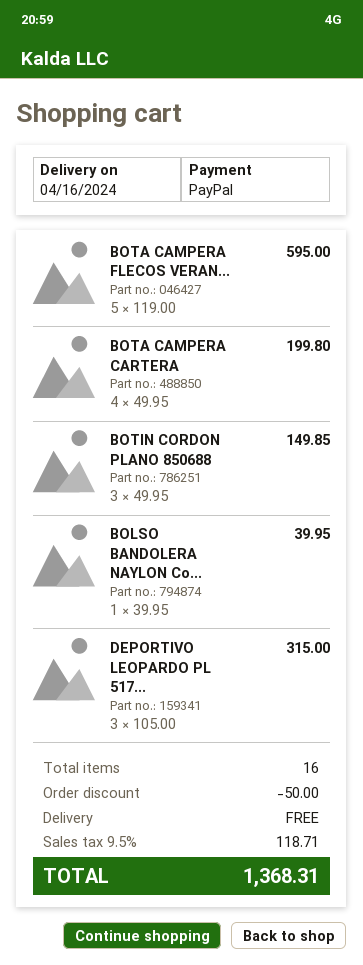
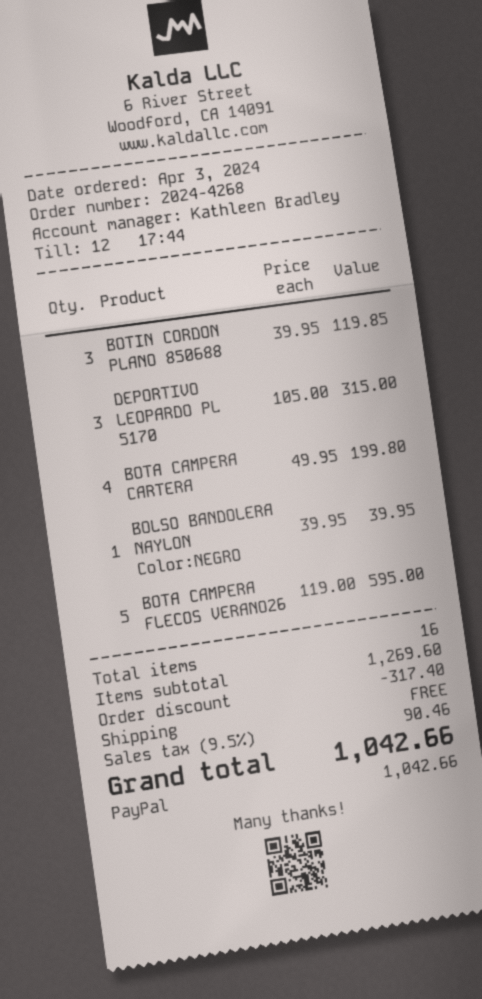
BOTIN CORDON PLANO 850688: 3 x 49.95 = 149.85 -> 3 x 39.95 = 119.85
discount: 50.00 -> 317.40
tax: 9.5% = 118.71 -> 9.5% = 90.46
total: 1368.31 -> 1042.66

